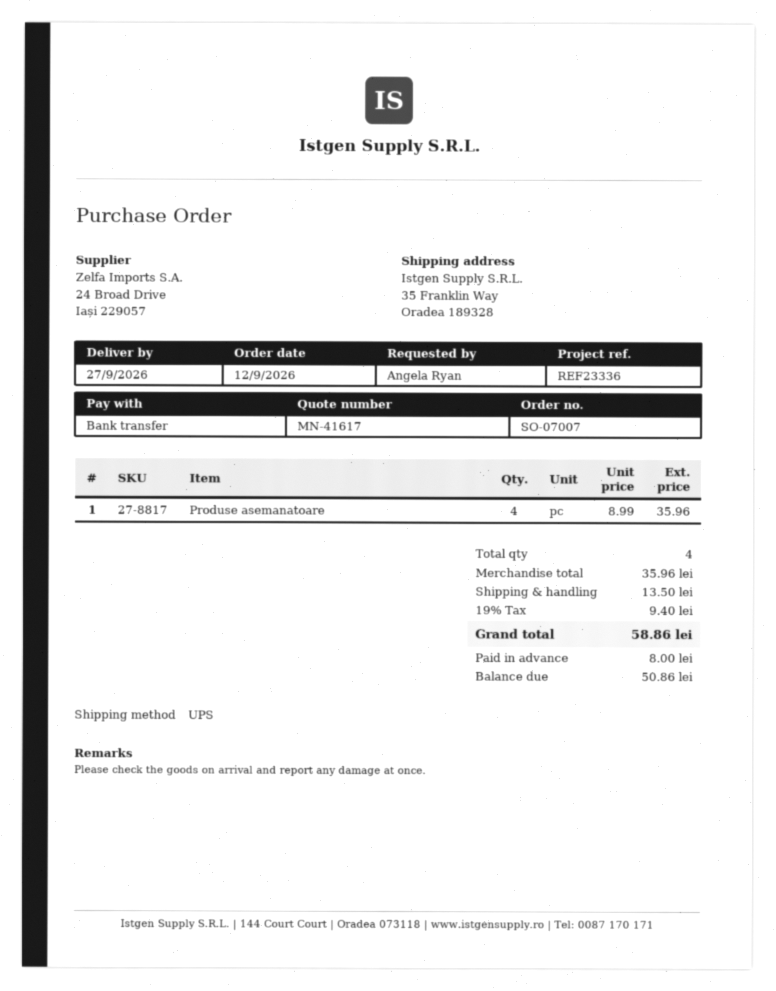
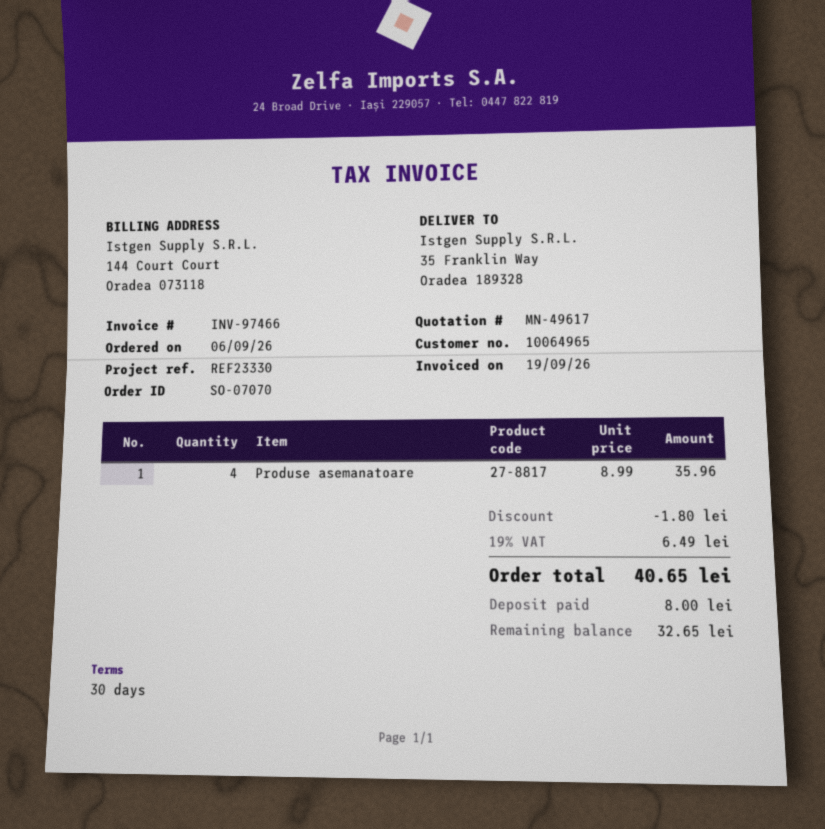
quote number: MN-41617 -> MN-49617
order number: SO-07007 -> SO-07070
order date: 2026-09-12 -> 2026-09-06
reference: REF23336 -> REF23330
discount: none -> 1.80
shipping: 13.50 -> none
tax: 19% = 9.40 -> 19% = 6.49
total: 58.86 -> 40.65
balance: 50.86 -> 32.65

